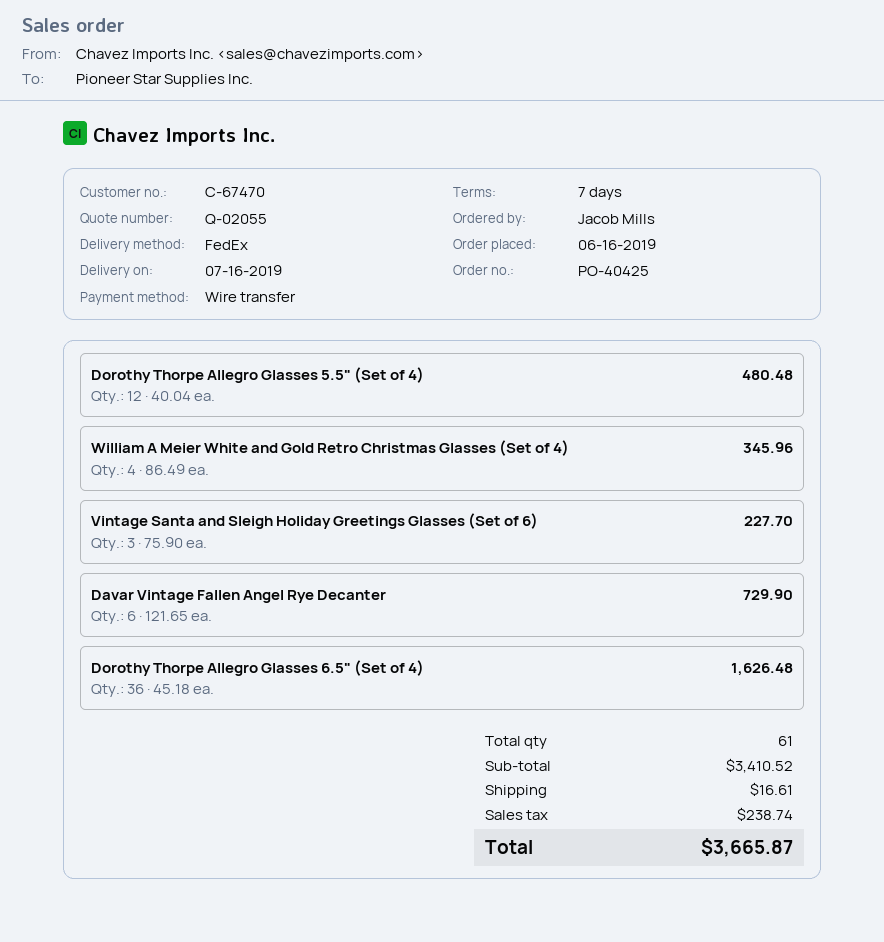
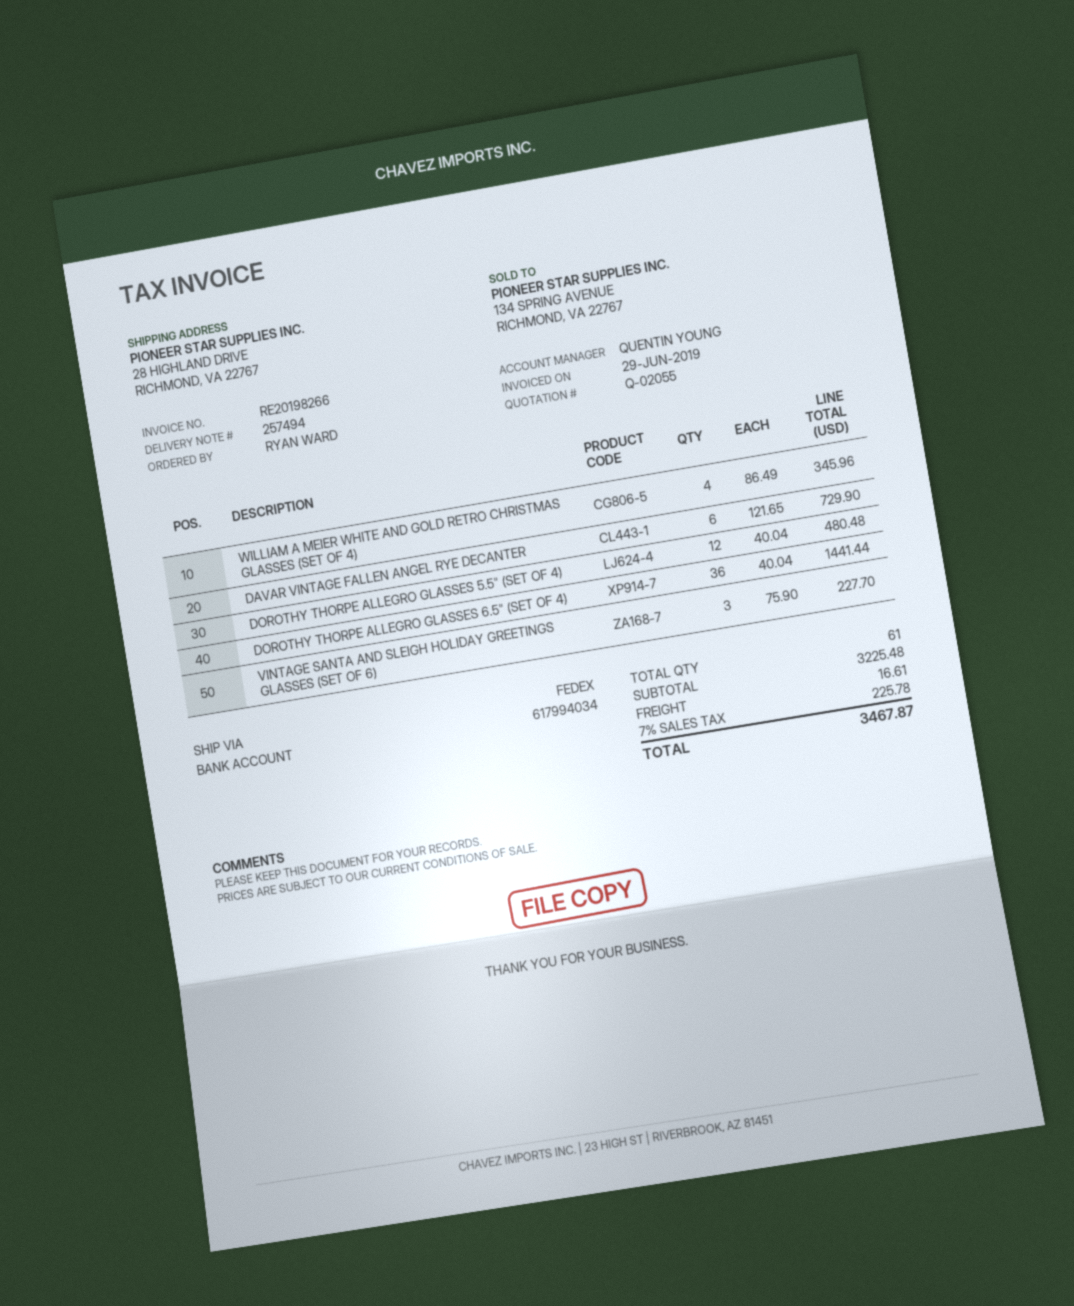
ordered by: Jacob Mills -> RYAN WARD
Dorothy Thorpe Allegro Glasses 6.5" (Set of 4): 36 x 45.18 = 1626.48 -> 36 x 40.04 = 1441.44
subtotal: 3410.52 -> 3225.48
tax: 238.74 -> 225.78
total: 3665.87 -> 3467.87

